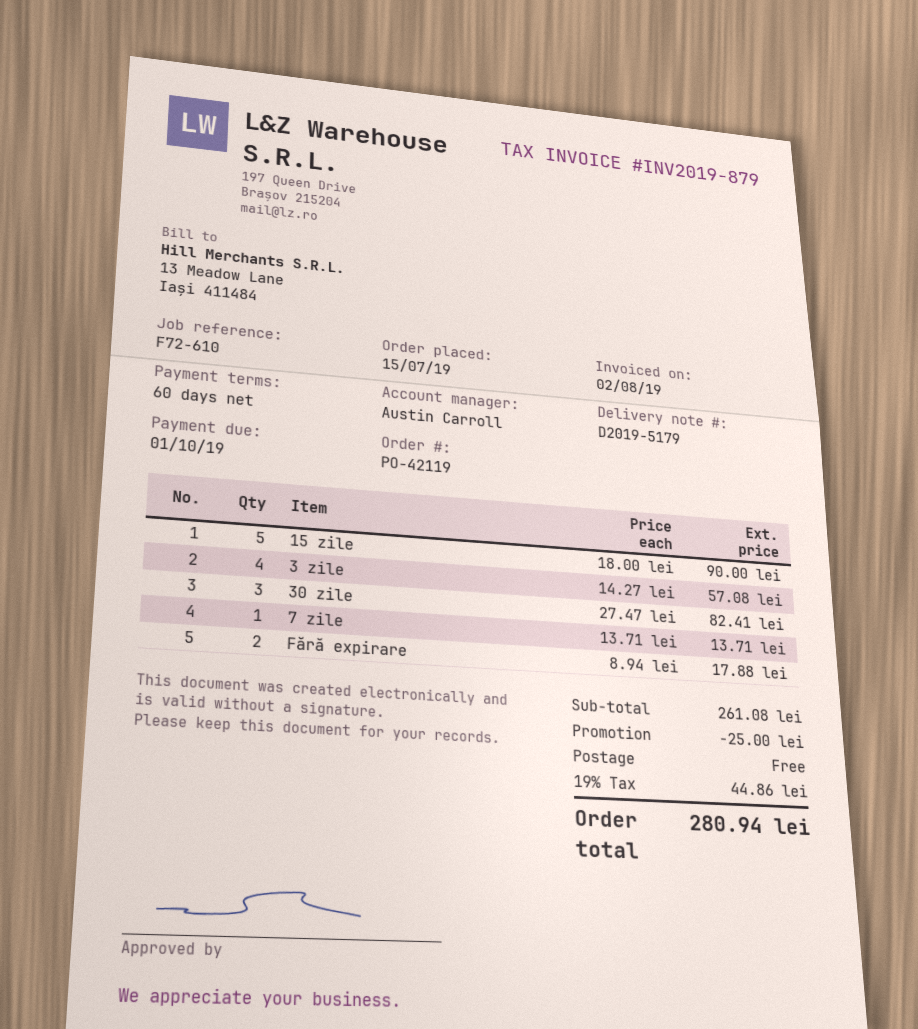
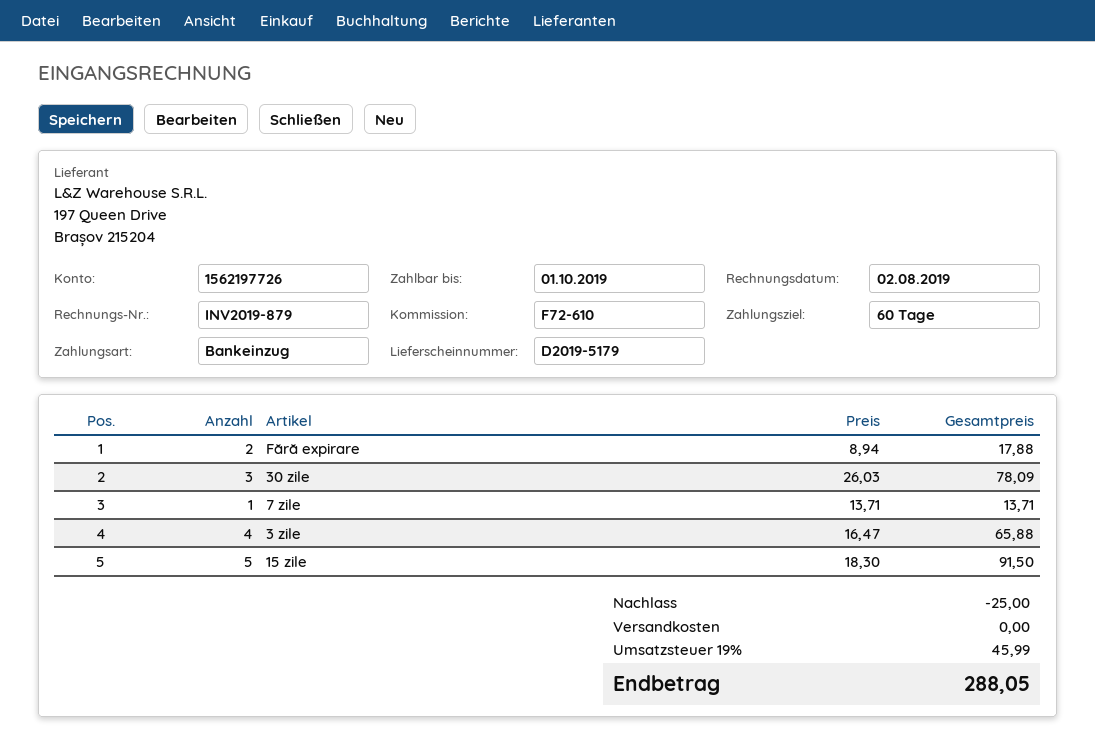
15 zile: 5 x 18.00 = 90.00 -> 5 x 18.30 = 91.50
3 zile: 4 x 14.27 = 57.08 -> 4 x 16.47 = 65.88
30 zile: 3 x 27.47 = 82.41 -> 3 x 26.03 = 78.09
tax: 19% = 44.86 -> 19% = 45.99
total: 280.94 -> 288.05

